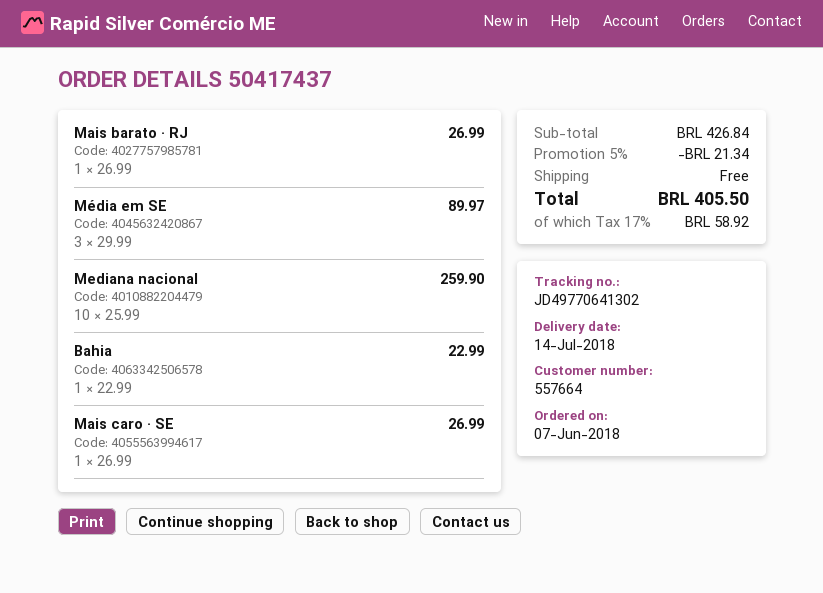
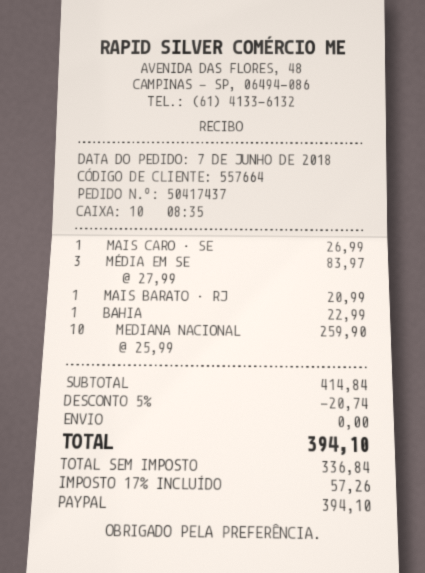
Mais barato · RJ: 1 x 26.99 = 26.99 -> 1 x 20.99 = 20.99
Média em SE: 3 x 29.99 = 89.97 -> 3 x 27.99 = 83.97
subtotal: 426.84 -> 414.84
discount: 5% = 21.34 -> 5% = 20.74
tax: 17% = 58.92 -> 17% = 57.26
total: 405.50 -> 394.10

